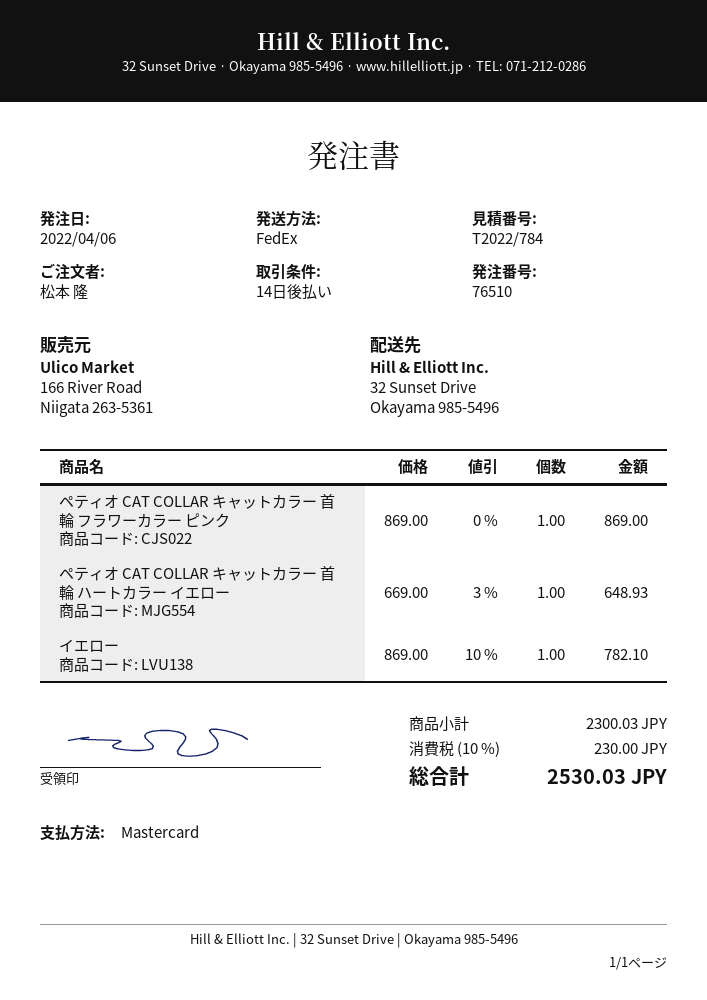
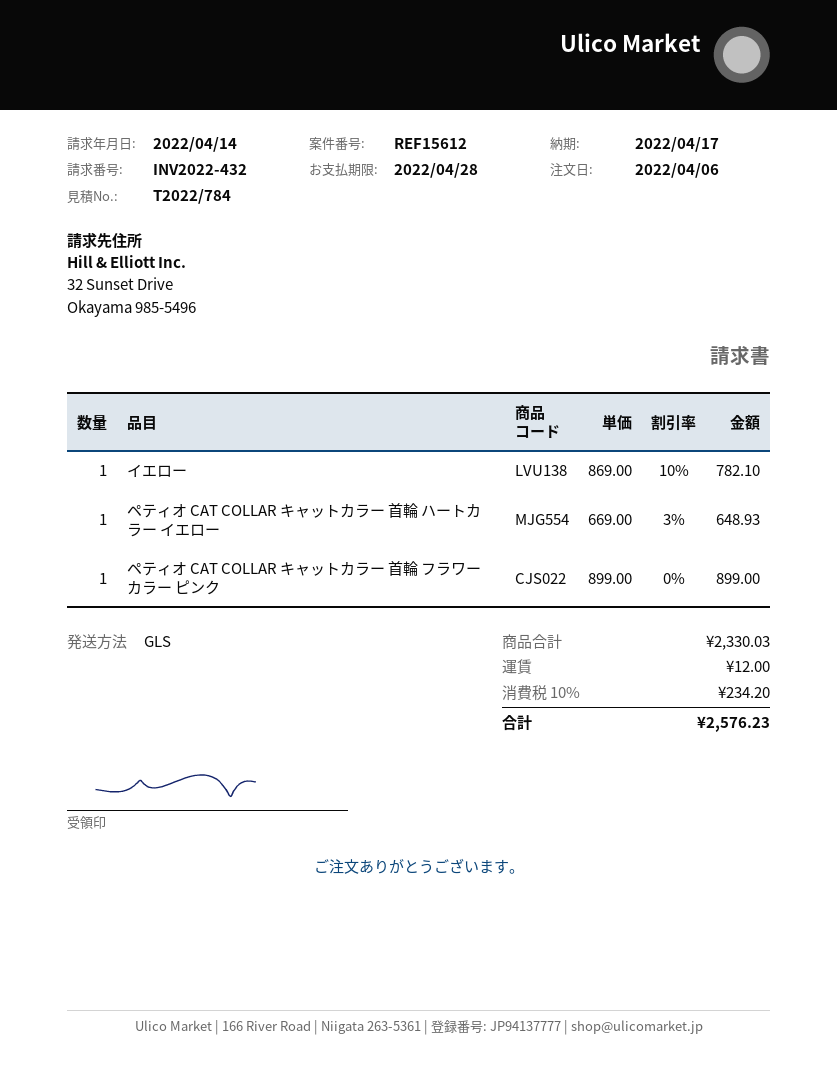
shipping method: FedEx -> GLS
ペティオ CAT COLLAR キャットカラー 首輪 フラワーカラー ピンク: 1 x 869.00 = 869.00 -> 1 x 899.00 = 899.00
subtotal: 2300.03 -> 2330.03
shipping: none -> 12.00
tax: 10% = 230.00 -> 10% = 234.20
total: 2530.03 -> 2576.23

